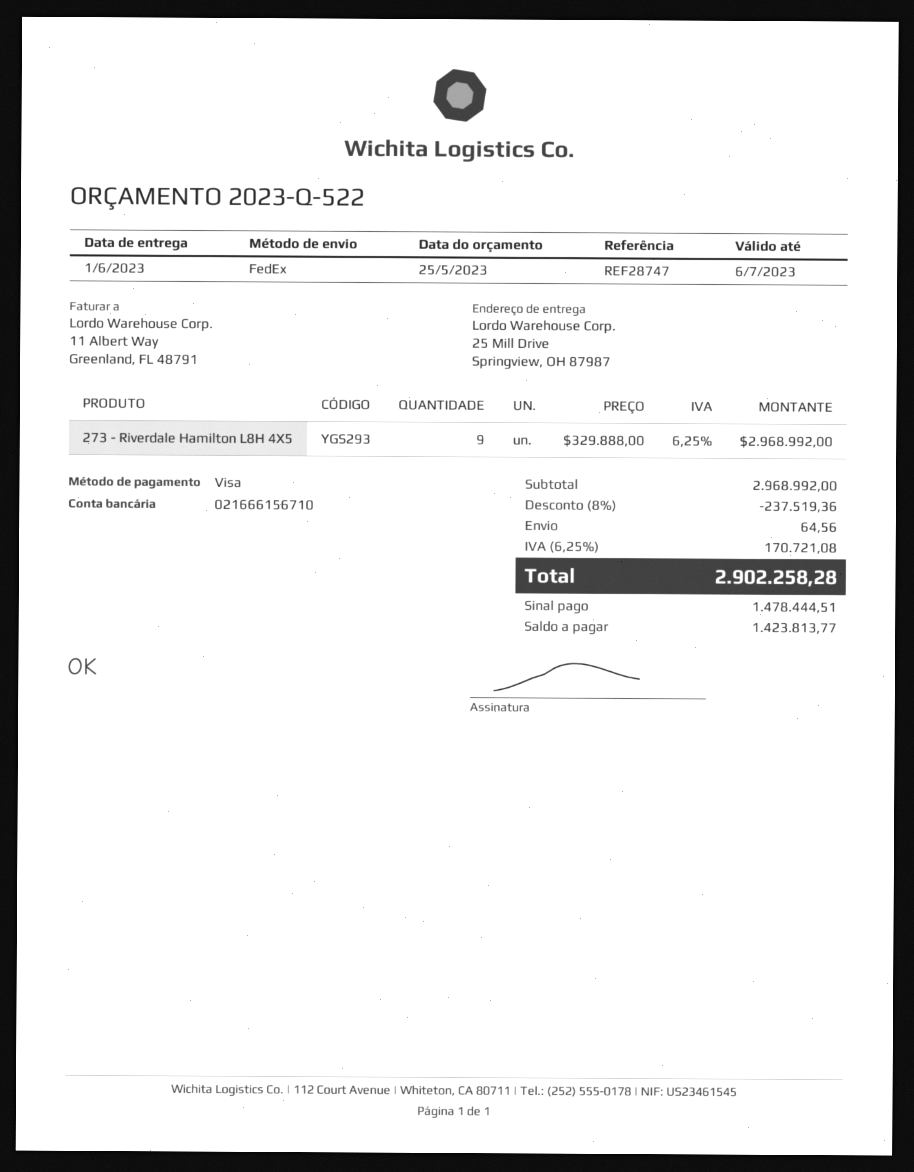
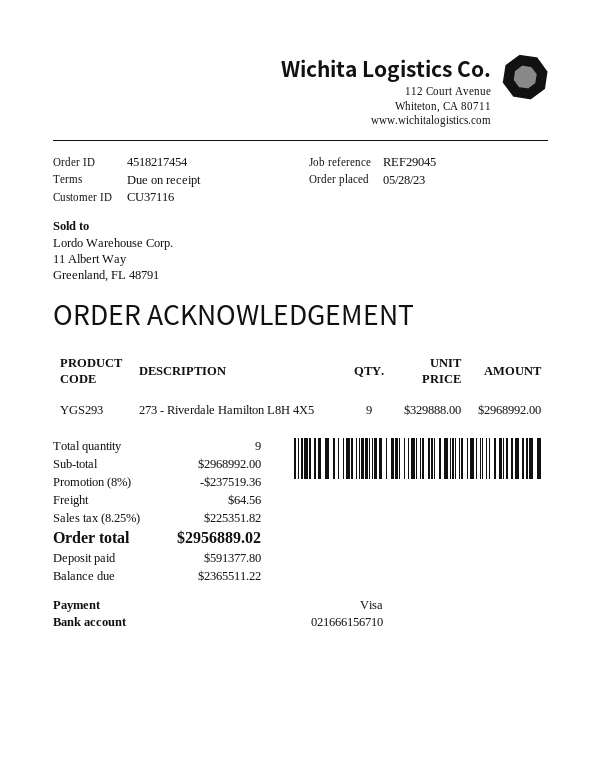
reference: REF28747 -> REF29045
tax: 6.25% = 170721.08 -> 8.25% = 225351.82
total: 2902258.28 -> 2956889.02
deposit: 1478444.51 -> 591377.80
balance: 1423813.77 -> 2365511.22

